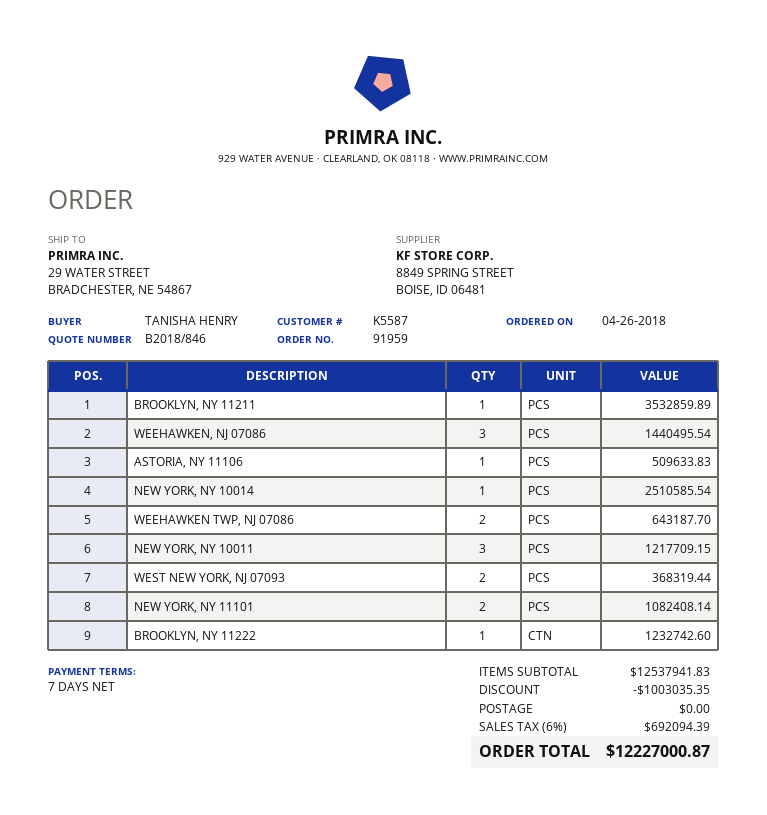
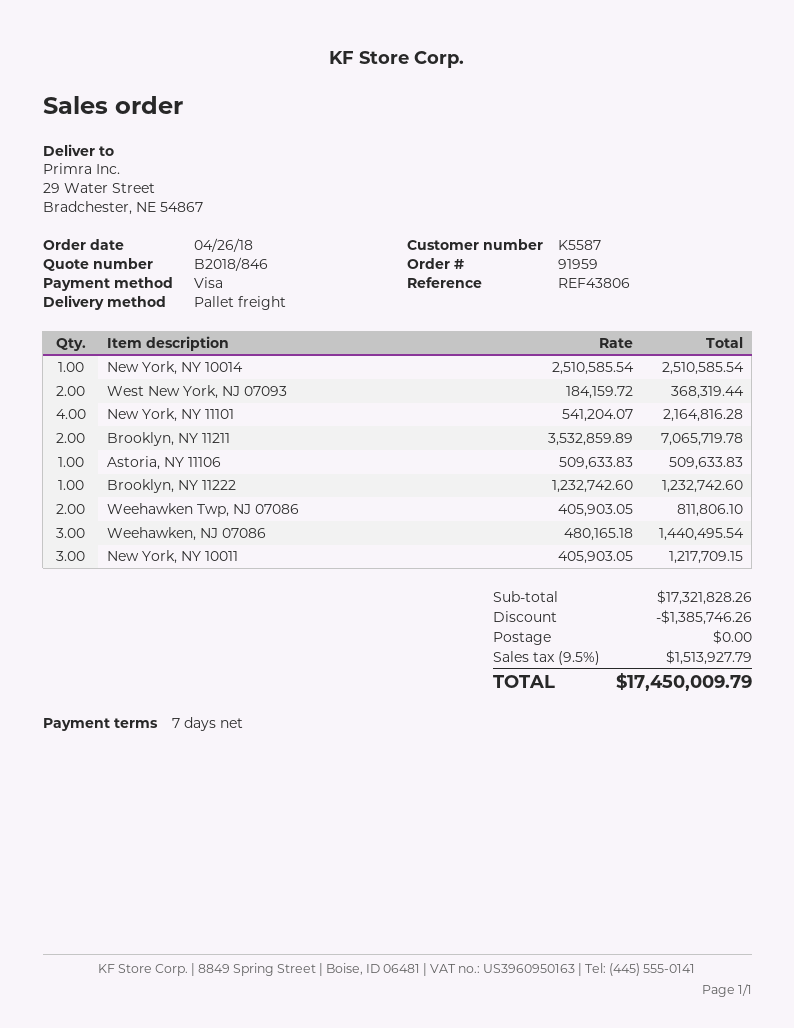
BROOKLYN, NY 11211: 1 for 3532859.89 -> 2 for 7065719.78
WEEHAWKEN TWP, NJ 07086: 2 for 643187.70 -> 2 for 811806.10
NEW YORK, NY 11101: 2 for 1082408.14 -> 4 for 2164816.28
subtotal: 12537941.83 -> 17321828.26
discount: 1003035.35 -> 1385746.26
tax: 6% = 692094.39 -> 9.5% = 1513927.79
total: 12227000.87 -> 17450009.79

